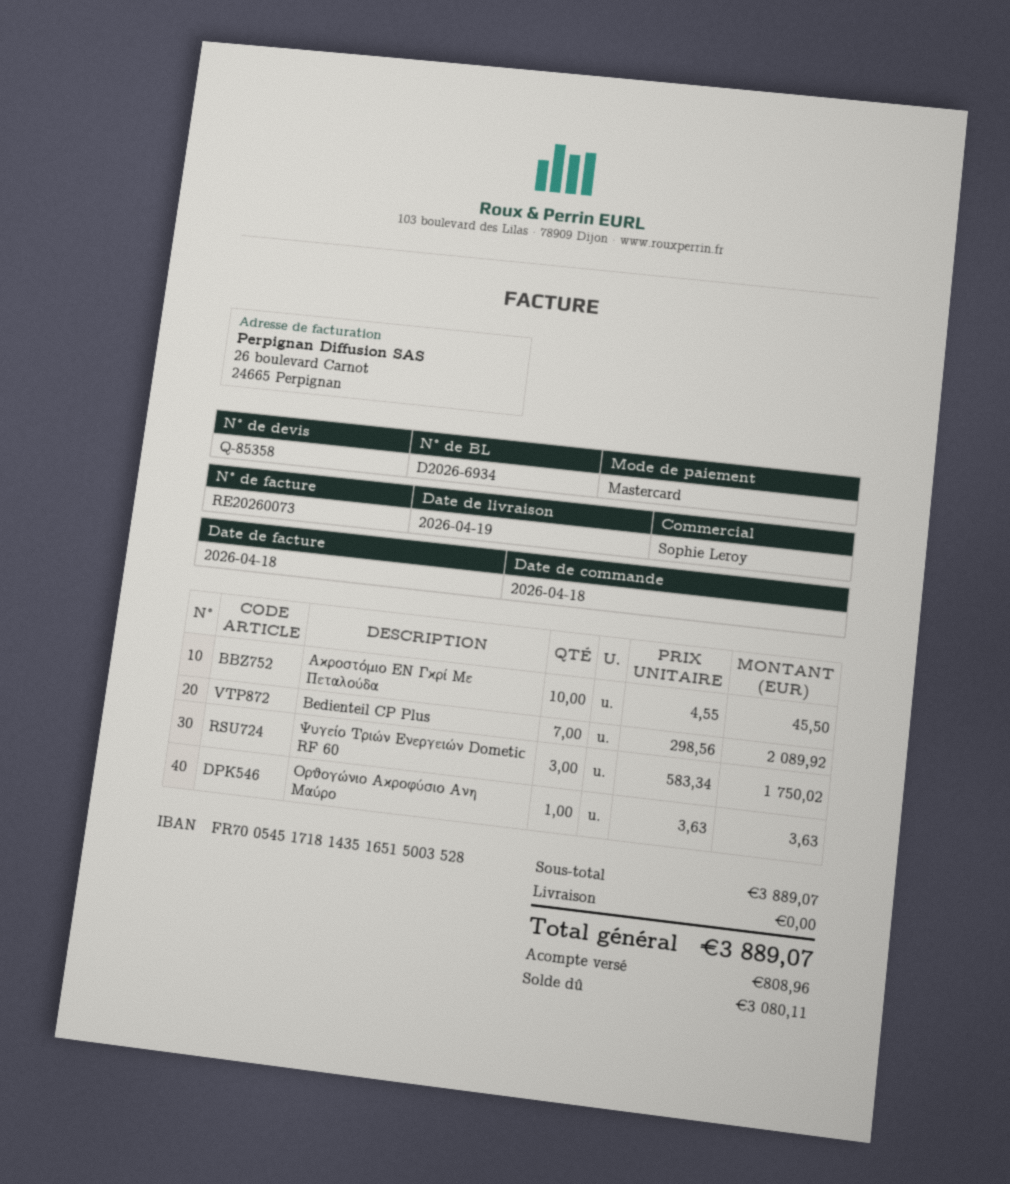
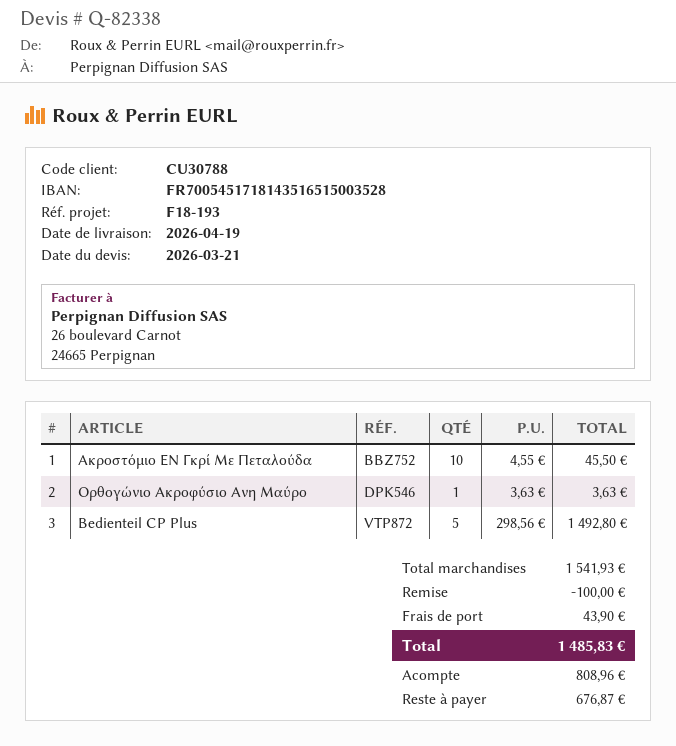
quote number: Q-85358 -> Q-82338
Bedienteil CP Plus: 7 x 298.56 = 2089.92 -> 5 x 298.56 = 1492.80
Ψυγείο Τριών Ενεργειών Dometic RF 60: 3 x 583.34 = 1750.02 -> none
subtotal: 3889.07 -> 1541.93
discount: none -> 100.00
shipping: 0.00 -> 43.90
total: 3889.07 -> 1485.83
balance: 3080.11 -> 676.87

